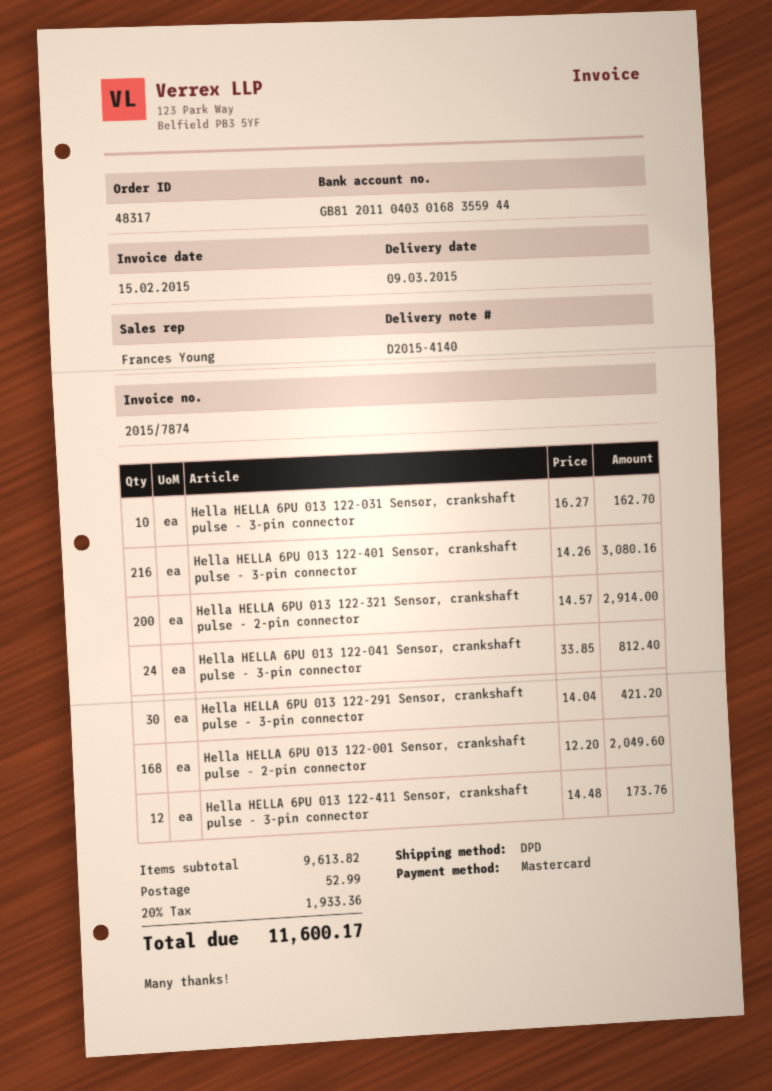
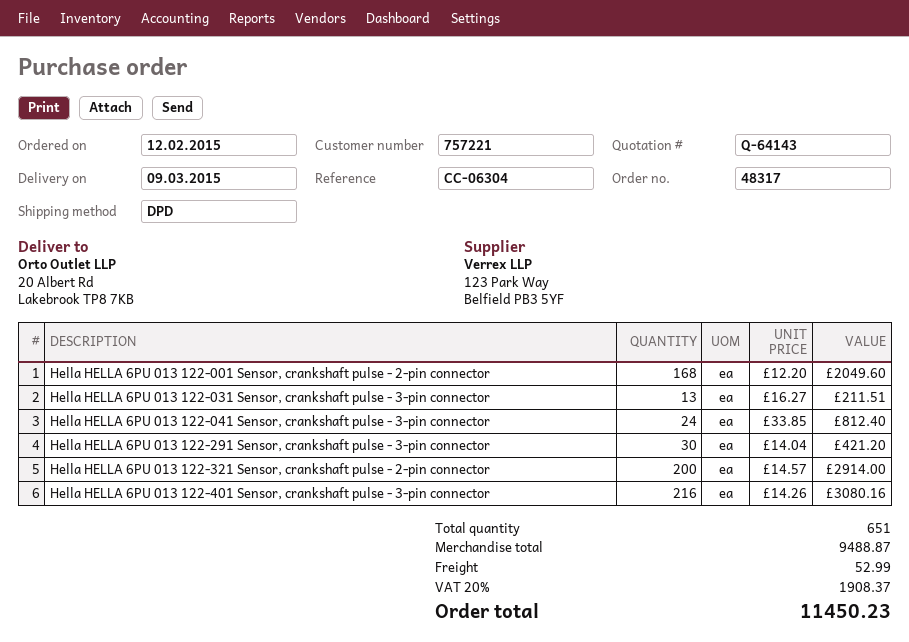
Hella HELLA 6PU 013 122-031 Sensor, crankshaft pulse - 3-pin connector: 10 x 16.27 = 162.70 -> 13 x 16.27 = 211.51
Hella HELLA 6PU 013 122-411 Sensor, crankshaft pulse - 3-pin connector: 12 x 14.48 = 173.76 -> none
subtotal: 9613.82 -> 9488.87
tax: 20% = 1933.36 -> 20% = 1908.37
total: 11600.17 -> 11450.23

